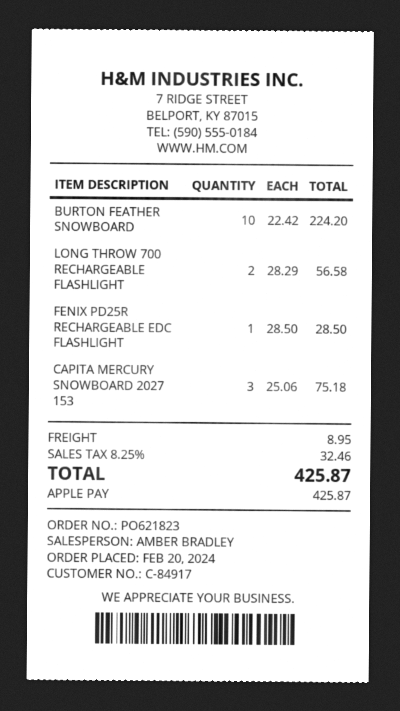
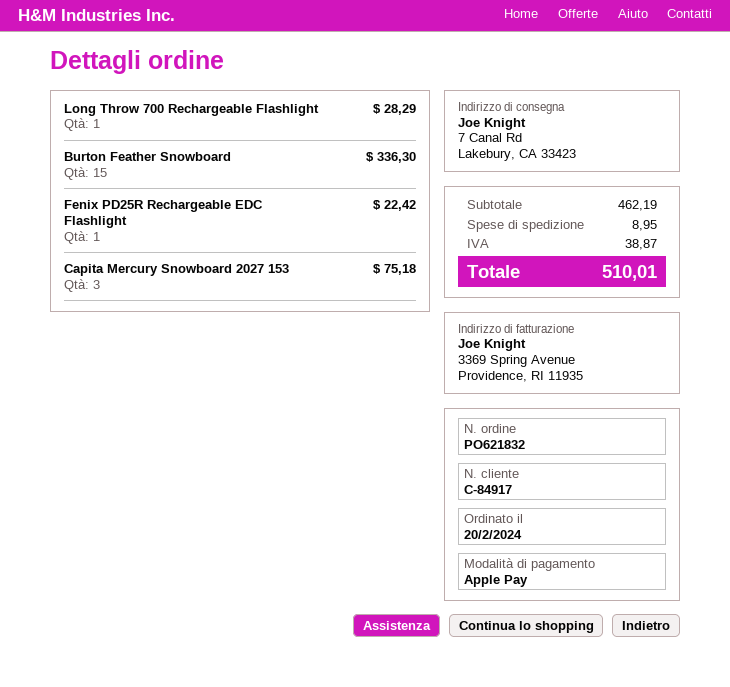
order number: PO621823 -> PO621832
BURTON FEATHER SNOWBOARD: 10 for 224.20 -> 15 for 336.30
LONG THROW 700 RECHARGEABLE FLASHLIGHT: 2 for 56.58 -> 1 for 28.29
FENIX PD25R RECHARGEABLE EDC FLASHLIGHT: 1 for 28.50 -> 1 for 22.42
tax: 32.46 -> 38.87
total: 425.87 -> 510.01

